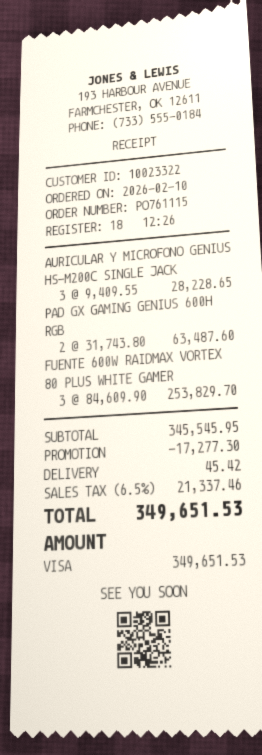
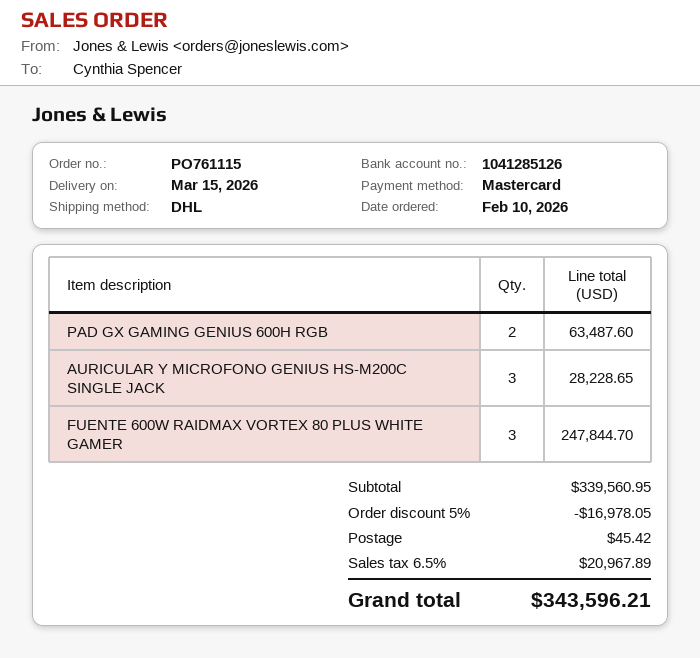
payment method: Visa -> Mastercard
FUENTE 600W RAIDMAX VORTEX 80 PLUS WHITE GAMER: 3 for 253829.70 -> 3 for 247844.70
subtotal: 345545.95 -> 339560.95
discount: 17277.30 -> 16978.05
tax: 6.5% = 21337.46 -> 6.5% = 20967.89
total: 349651.53 -> 343596.21

